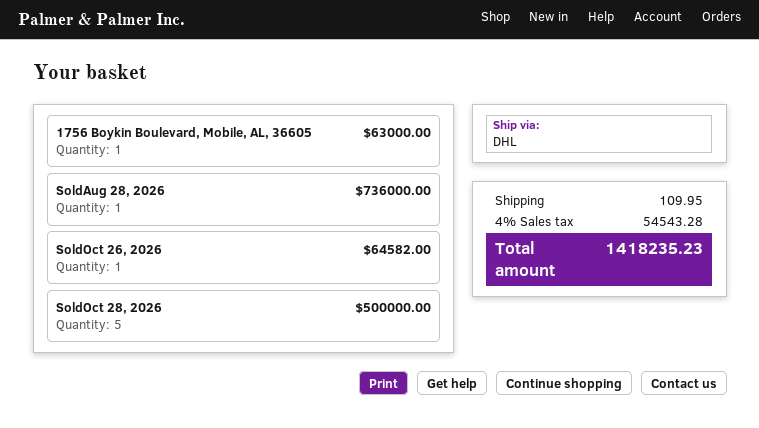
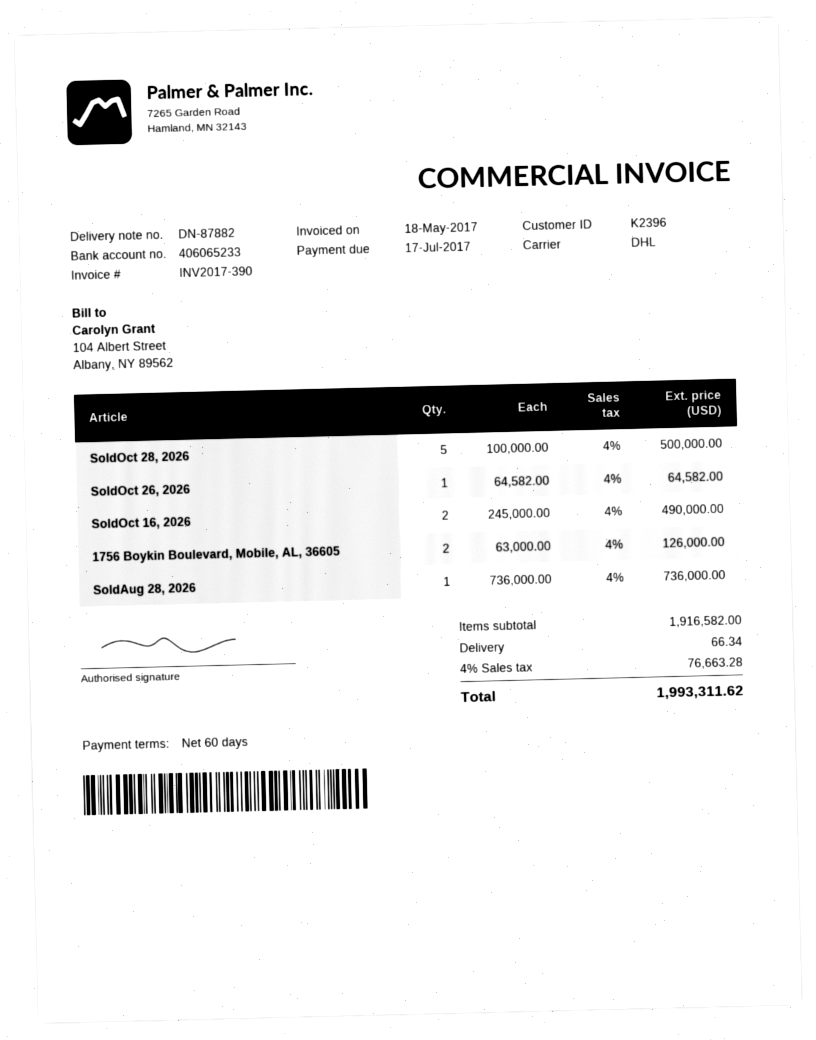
1756 Boykin Boulevard, Mobile, AL, 36605: 1 for 63000.00 -> 2 for 126000.00
SoldOct 16, 2026: none -> 2 for 490000.00
shipping: 109.95 -> 66.34
tax: 4% = 54543.28 -> 4% = 76663.28
total: 1418235.23 -> 1993311.62

